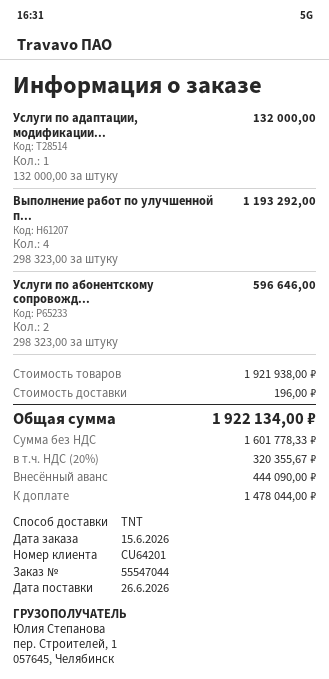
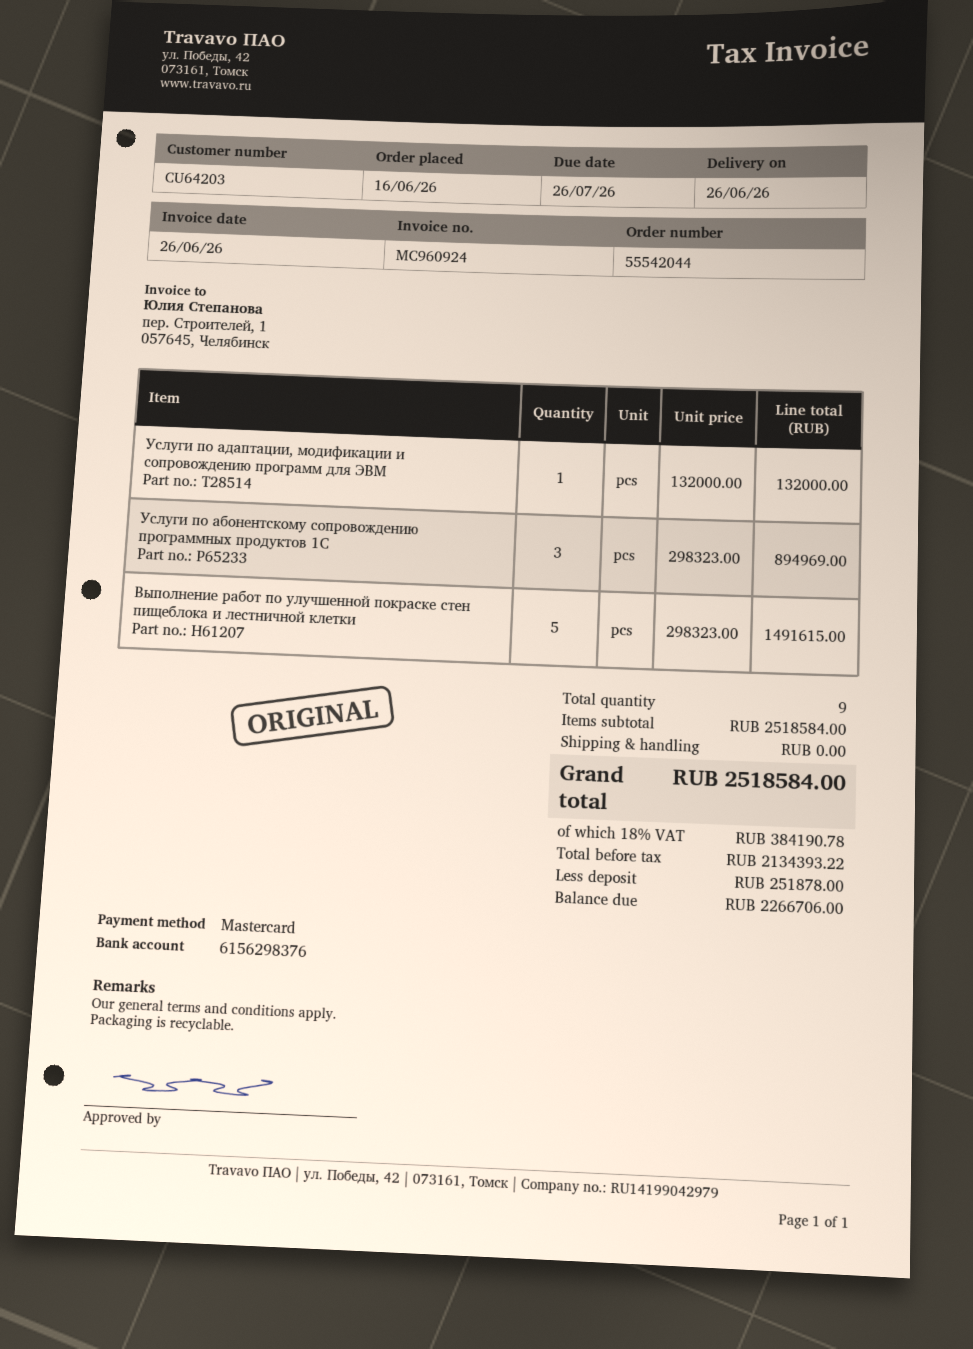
order number: 55547044 -> 55542044
order date: 2026-06-15 -> 2026-06-16
customer number: CU64201 -> CU64203
Выполнение работ по улучшенной п...: 4 x 298323.00 = 1193292.00 -> 5 x 298323.00 = 1491615.00
Услуги по абонентскому сопровожд...: 2 x 298323.00 = 596646.00 -> 3 x 298323.00 = 894969.00
subtotal: 1921938.00 -> 2518584.00
shipping: 196.00 -> 0.00
net: 1601778.33 -> 2134393.22
tax: 20% = 320355.67 -> 18% = 384190.78
total: 1922134.00 -> 2518584.00
deposit: 444090.00 -> 251878.00
balance: 1478044.00 -> 2266706.00

